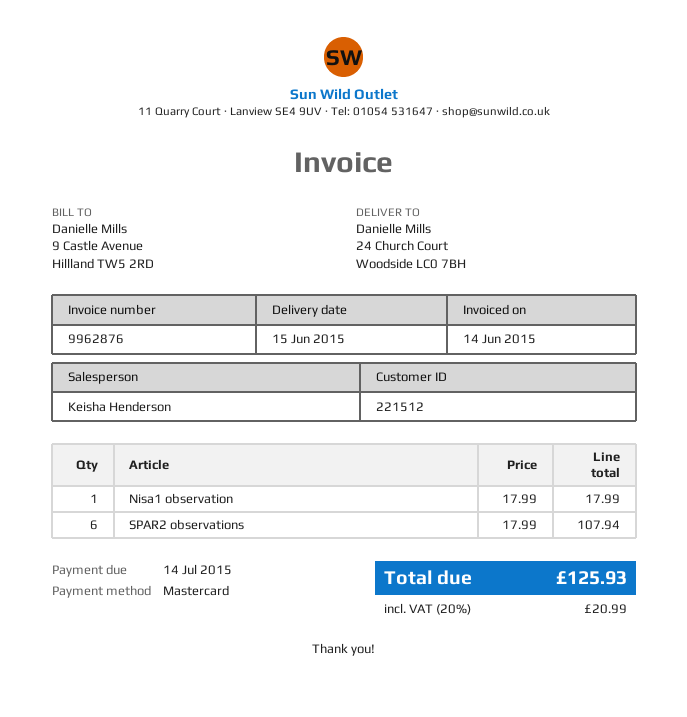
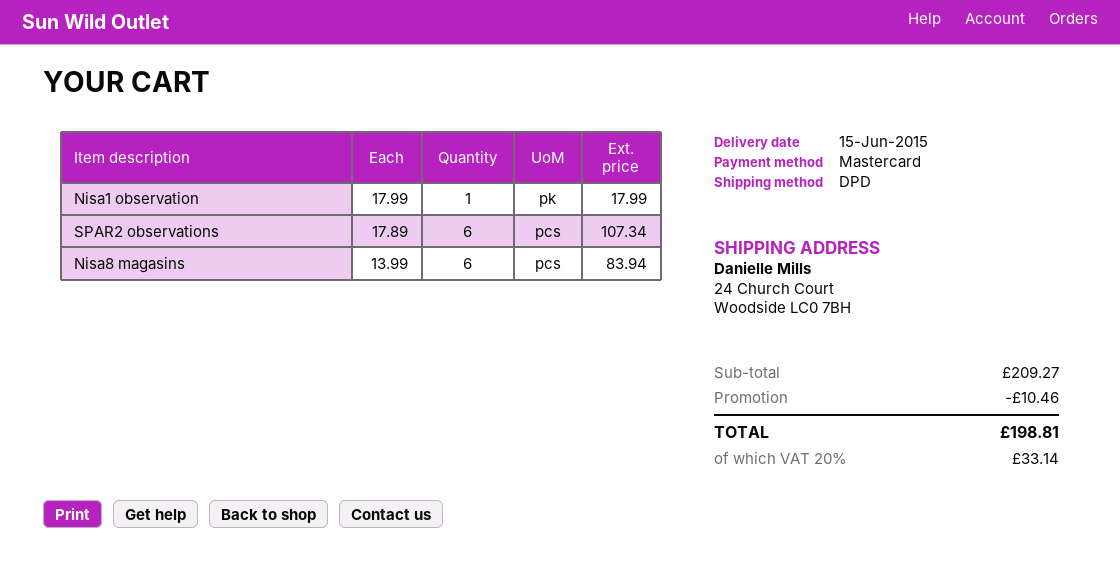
SPAR2 observations: 6 x 17.99 = 107.94 -> 6 x 17.89 = 107.34
Nisa8 magasins: none -> 6 x 13.99 = 83.94
discount: none -> 10.46
tax: 20% = 20.99 -> 20% = 33.14
total: 125.93 -> 198.81

